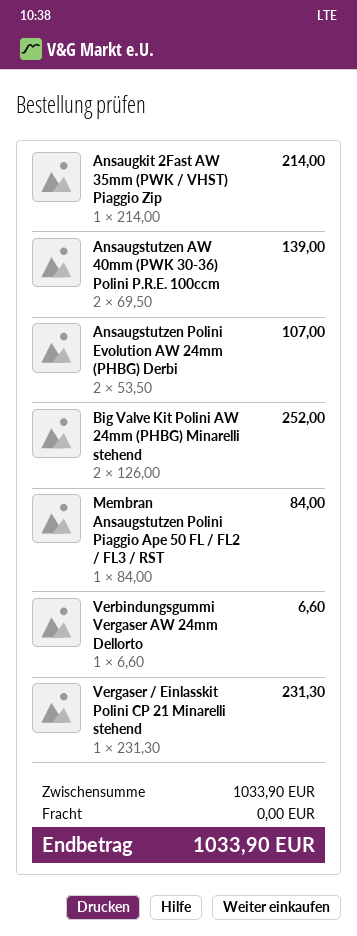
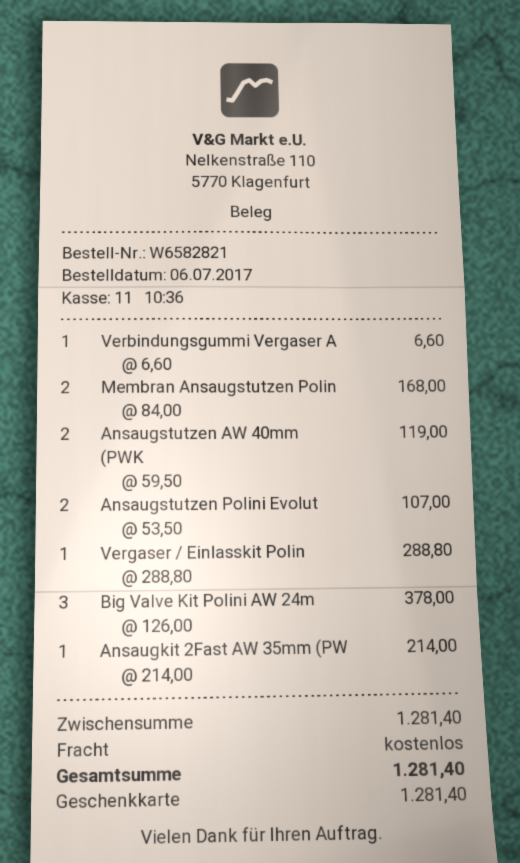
Ansaugstutzen AW 40mm (PWK 30-36) Polini P.R.E. 100ccm: 2 x 69.50 = 139.00 -> 2 x 59.50 = 119.00
Big Valve Kit Polini AW 24mm (PHBG) Minarelli stehend: 2 x 126.00 = 252.00 -> 3 x 126.00 = 378.00
Membran Ansaugstutzen Polini Piaggio Ape 50 FL / FL2 / FL3 / RST: 1 x 84.00 = 84.00 -> 2 x 84.00 = 168.00
Vergaser / Einlasskit Polini CP 21 Minarelli stehend: 1 x 231.30 = 231.30 -> 1 x 288.80 = 288.80
subtotal: 1033.90 -> 1281.40
total: 1033.90 -> 1281.40

